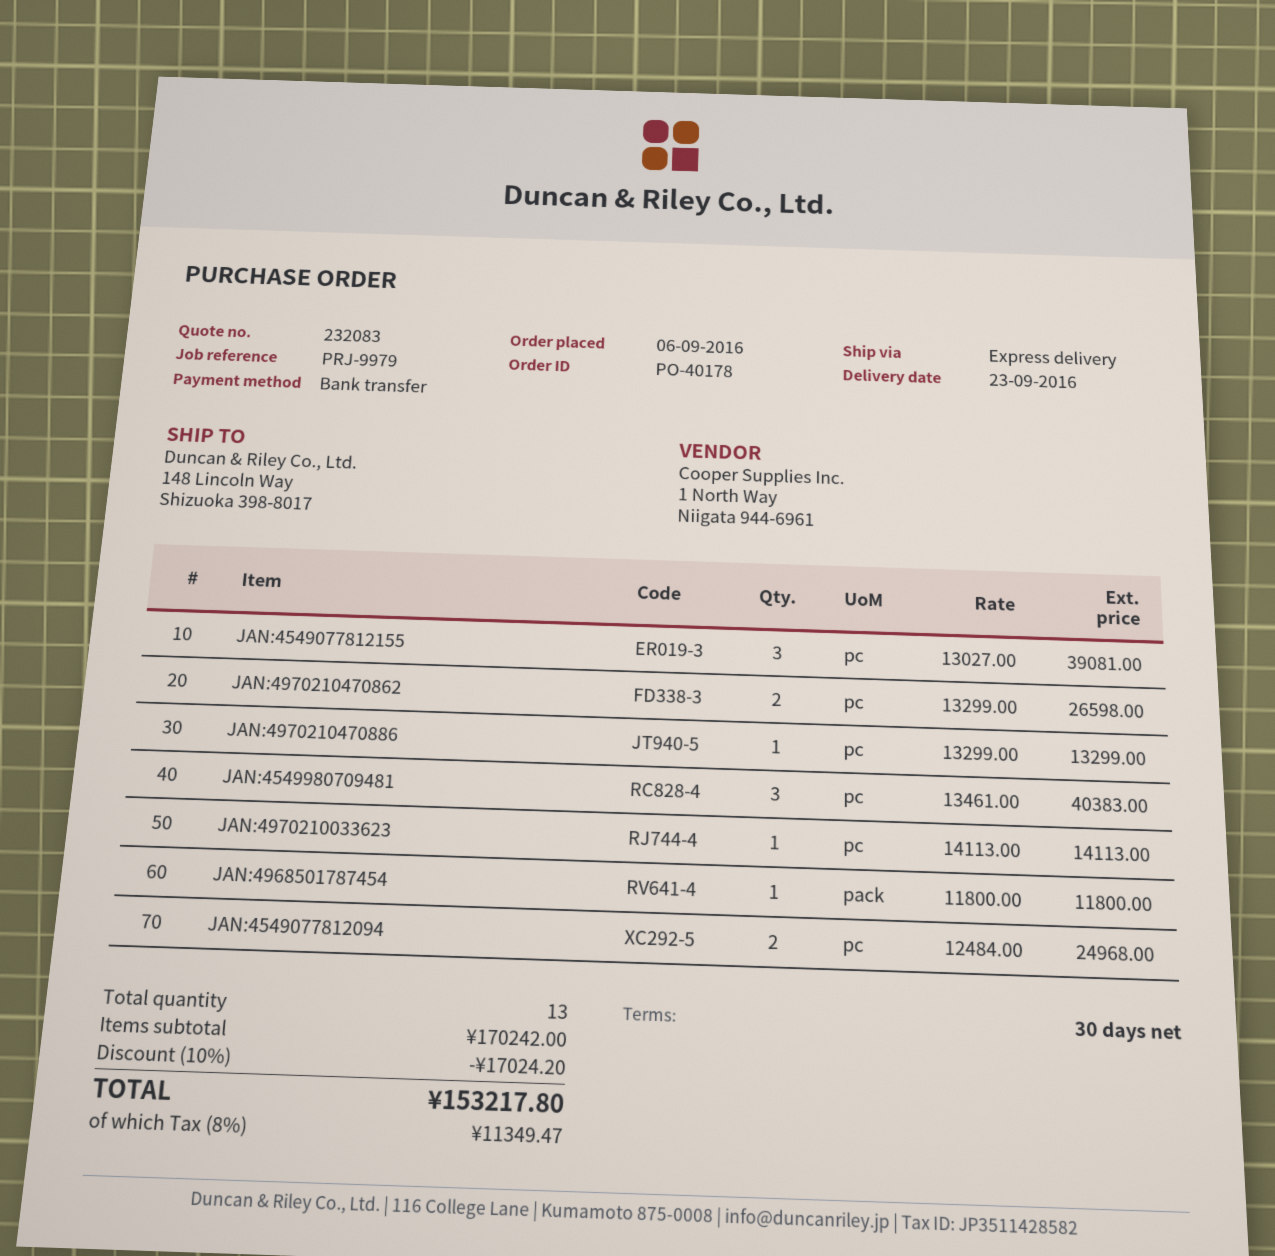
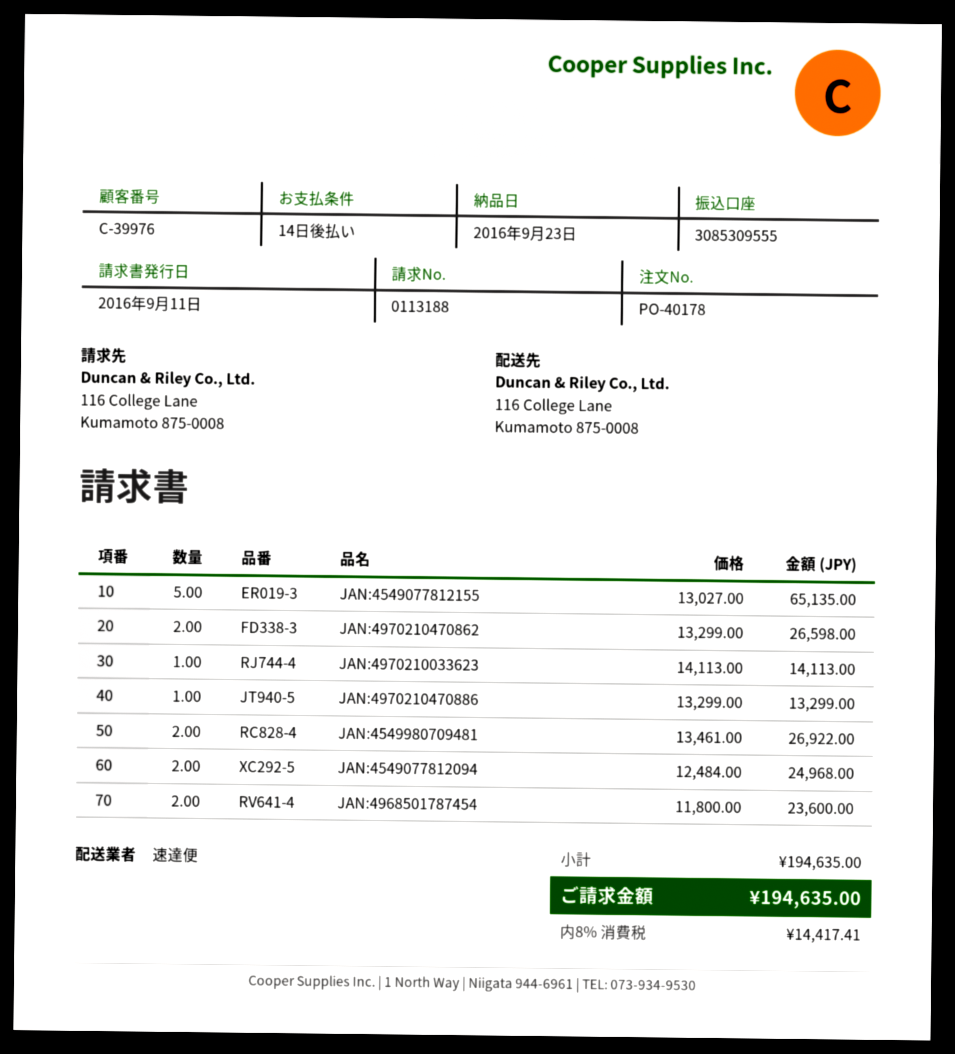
payment terms: 30 days -> 14 days
ship to: 148 Lincoln Way, Shizuoka 398-8017 -> 116 College Lane, Kumamoto 875-0008
JAN:4549077812155: 3 x 13027.00 = 39081.00 -> 5 x 13027.00 = 65135.00
JAN:4549980709481: 3 x 13461.00 = 40383.00 -> 2 x 13461.00 = 26922.00
JAN:4968501787454: 1 x 11800.00 = 11800.00 -> 2 x 11800.00 = 23600.00
subtotal: 170242.00 -> 194635.00
discount: 10% = 17024.20 -> none
tax: 8% = 11349.47 -> 8% = 14417.41
total: 153217.80 -> 194635.00

